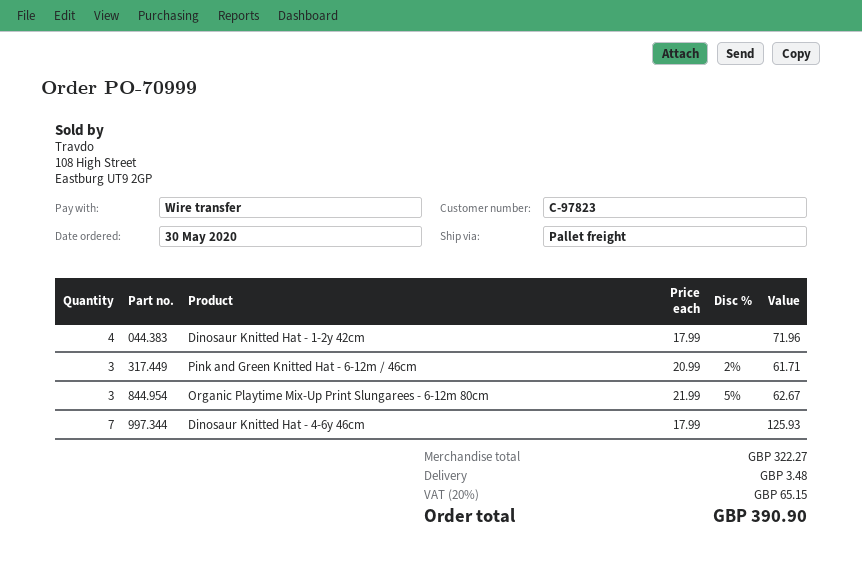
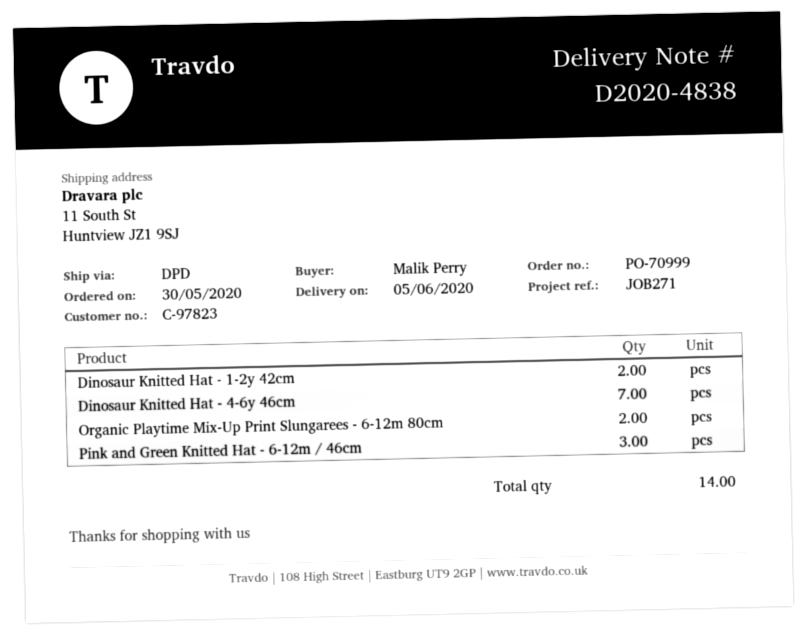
shipping method: pallet freight -> DPD
Dinosaur Knitted Hat - 1-2y 42cm: 4 -> 2
Organic Playtime Mix-Up Print Slungarees - 6-12m 80cm: 3 -> 2

